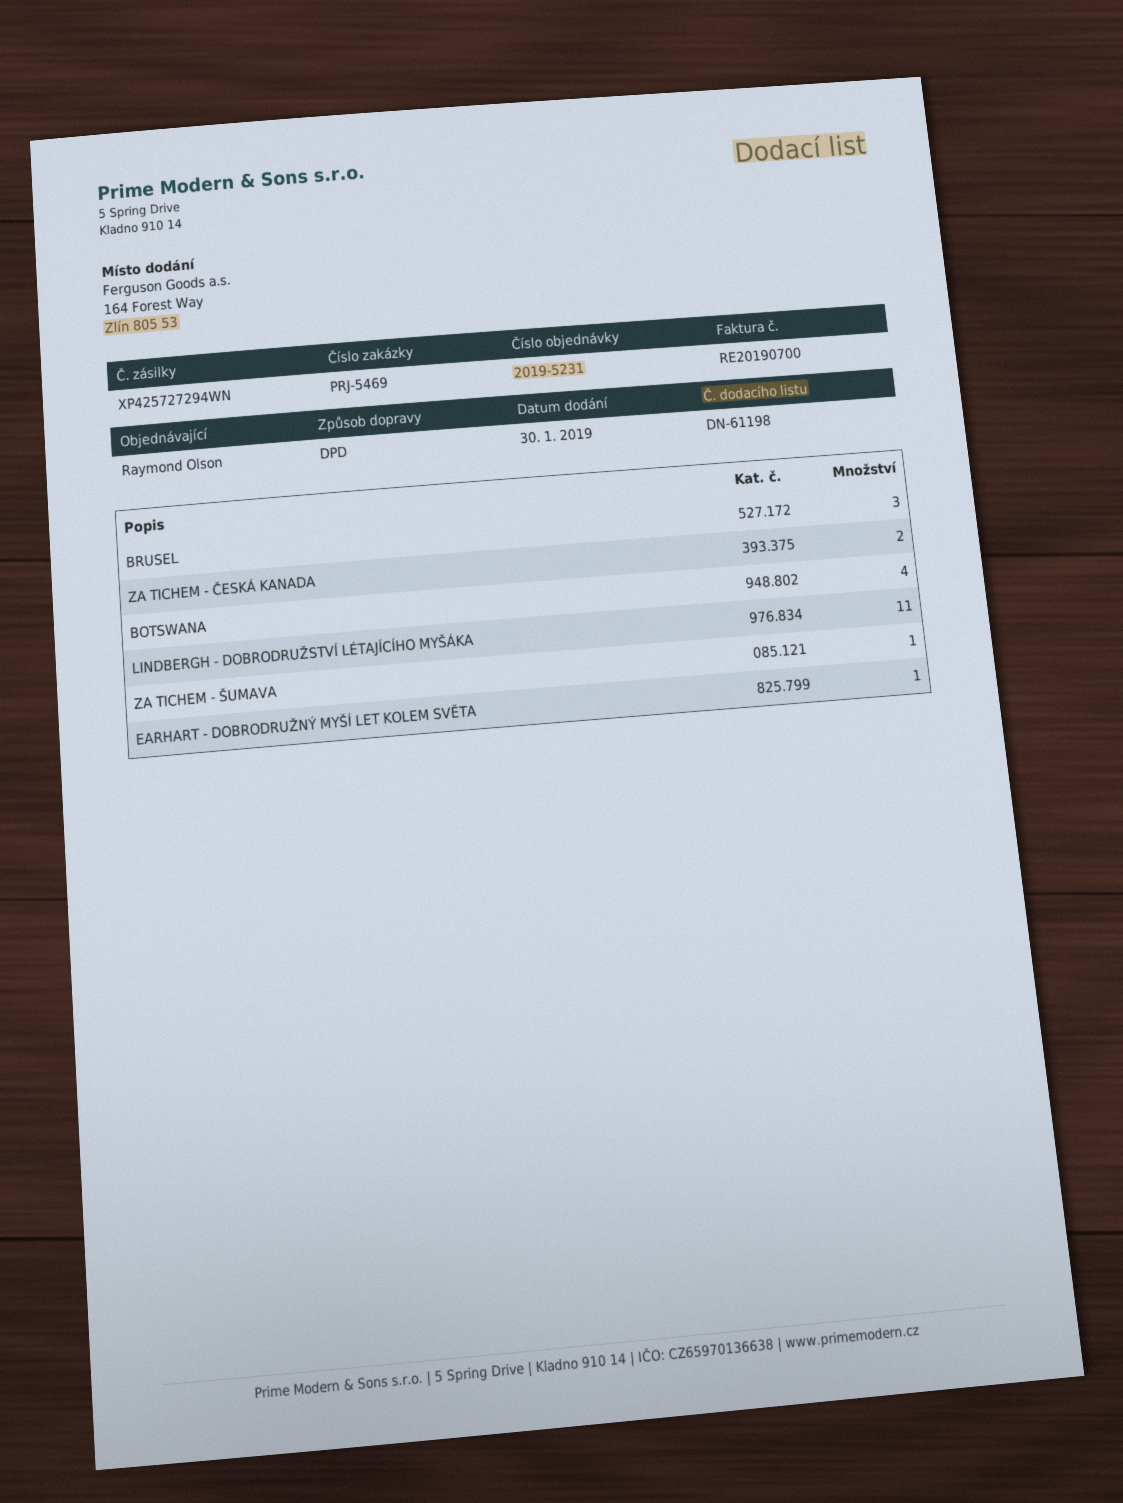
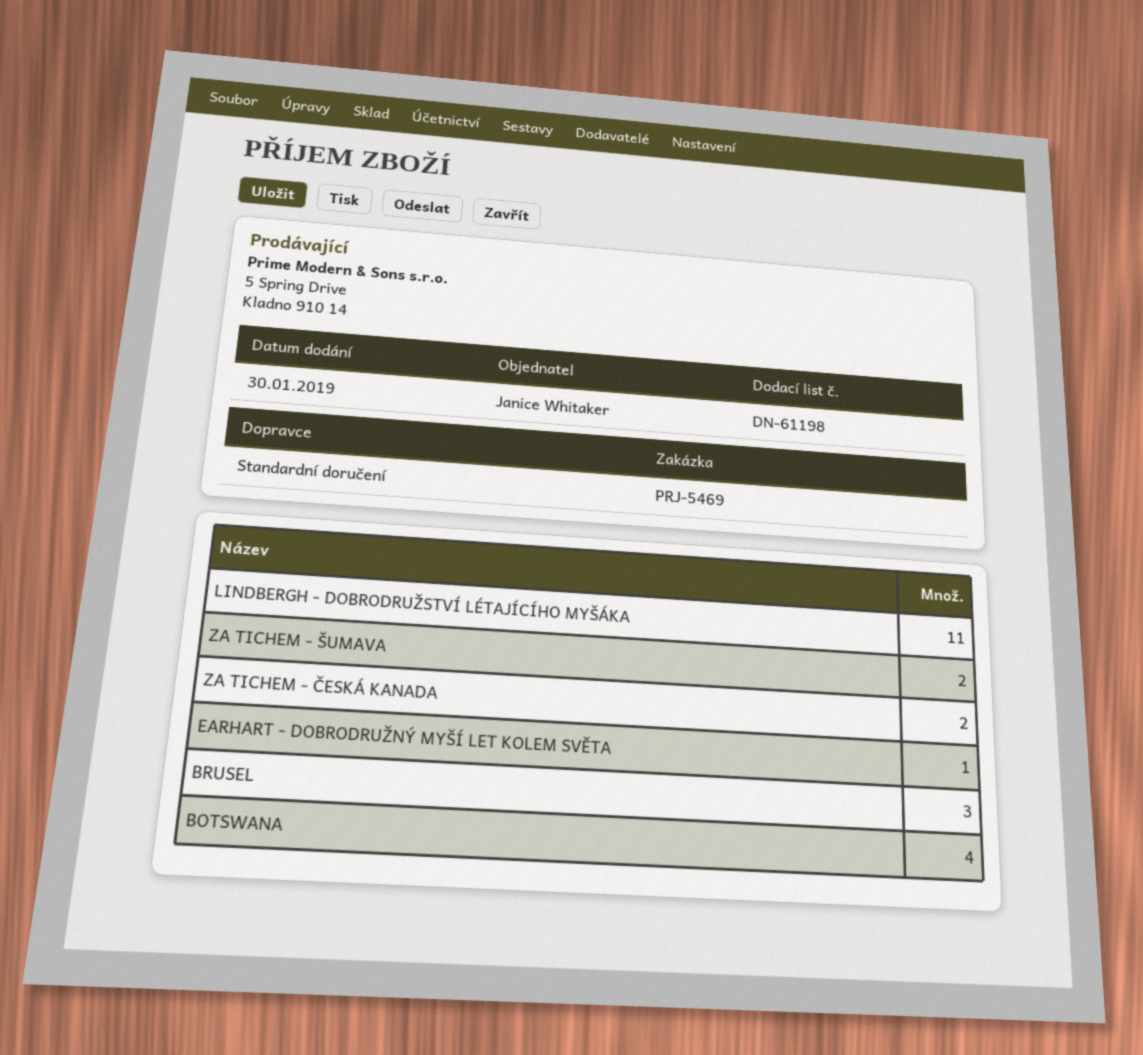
ordered by: Raymond Olson -> Janice Whitaker
shipping method: DPD -> standard
ZA TICHEM - ŠUMAVA: 1 -> 2

